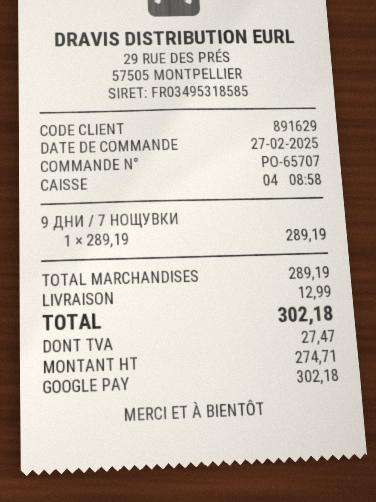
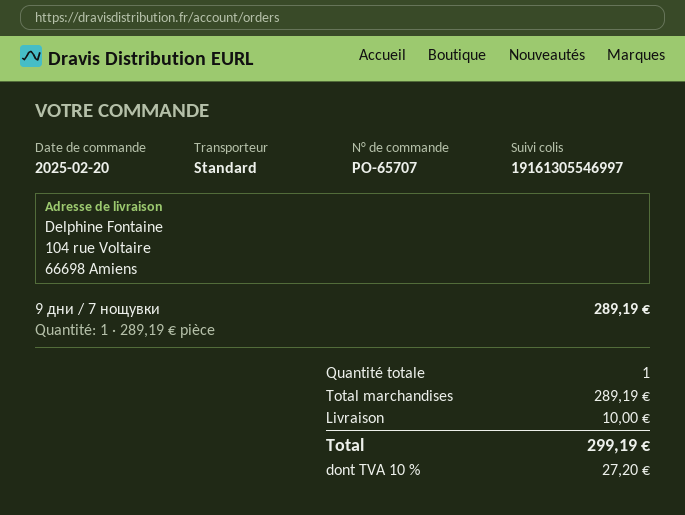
order date: 2025-02-27 -> 2025-02-20
shipping: 12.99 -> 10.00
tax: 27.47 -> 27.20
total: 302.18 -> 299.19

